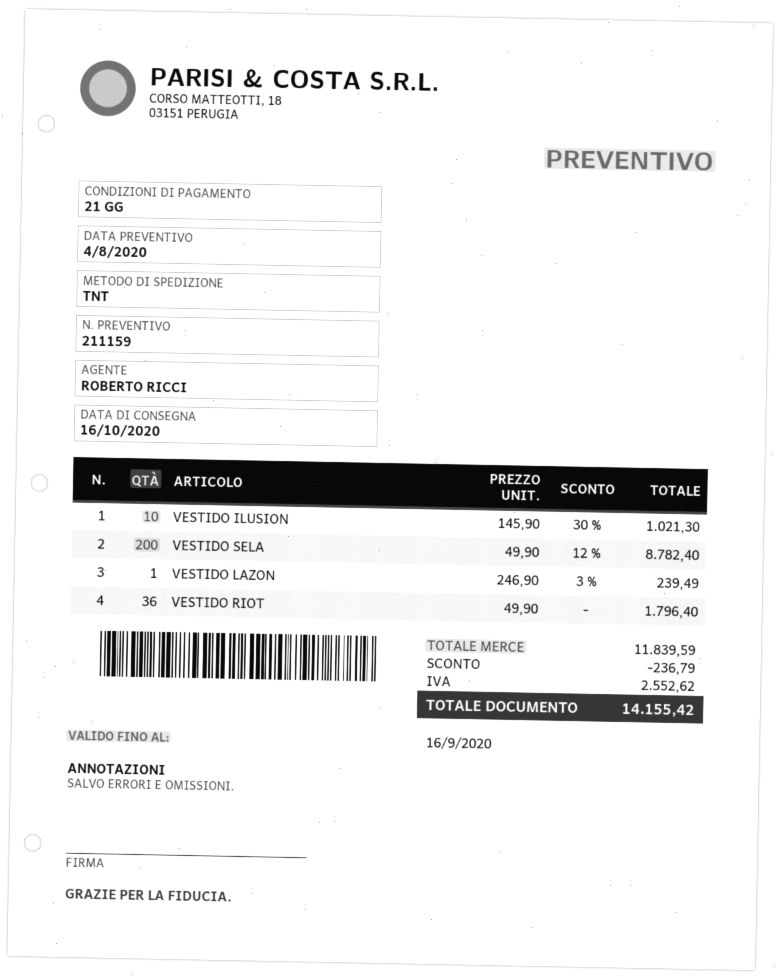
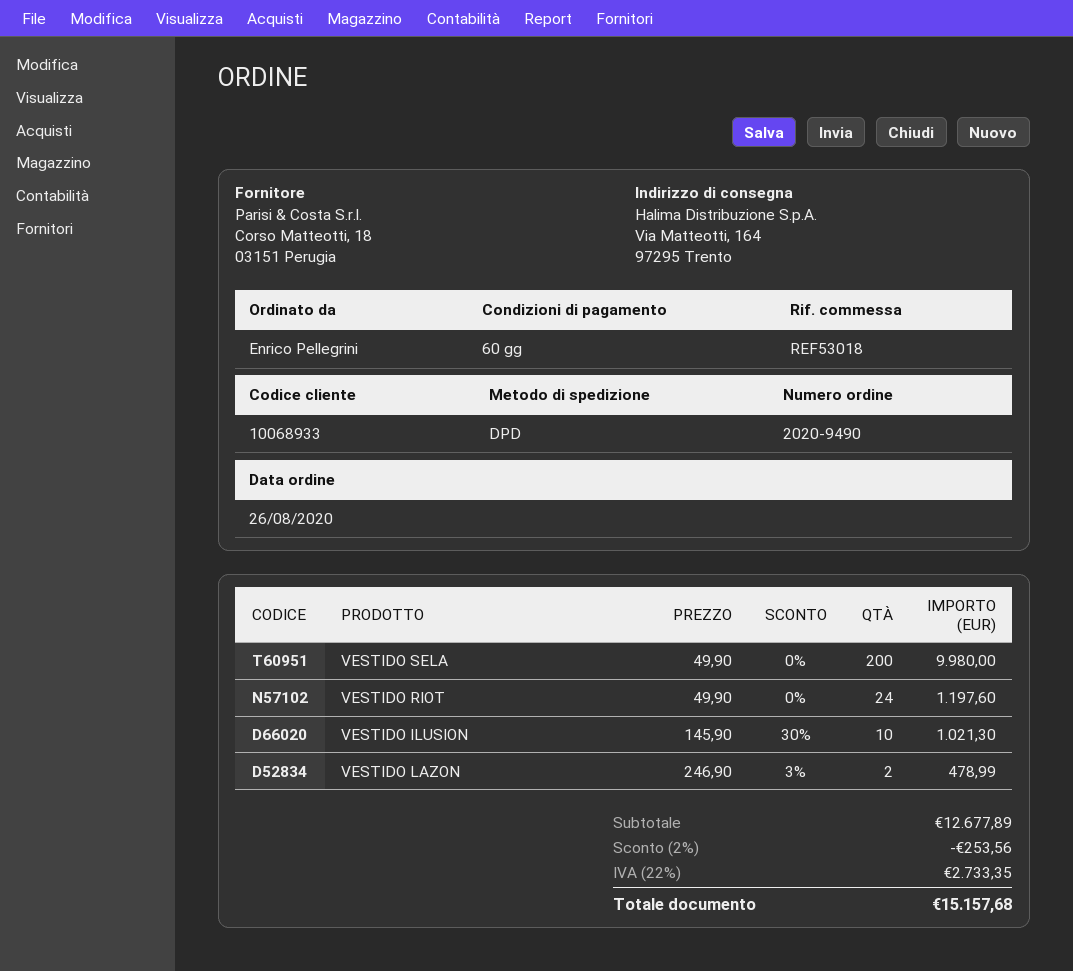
payment terms: 21 days -> 60 days
shipping method: TNT -> DPD
VESTIDO SELA: 200 x 49.90 - 12% = 8782.40 -> 200 x 49.90 = 9980.00
VESTIDO LAZON: 1 x 246.90 - 3% = 239.49 -> 2 x 246.90 - 3% = 478.99
VESTIDO RIOT: 36 x 49.90 = 1796.40 -> 24 x 49.90 = 1197.60
subtotal: 11839.59 -> 12677.89
discount: 236.79 -> 253.56
tax: 2552.62 -> 2733.35
total: 14155.42 -> 15157.68

